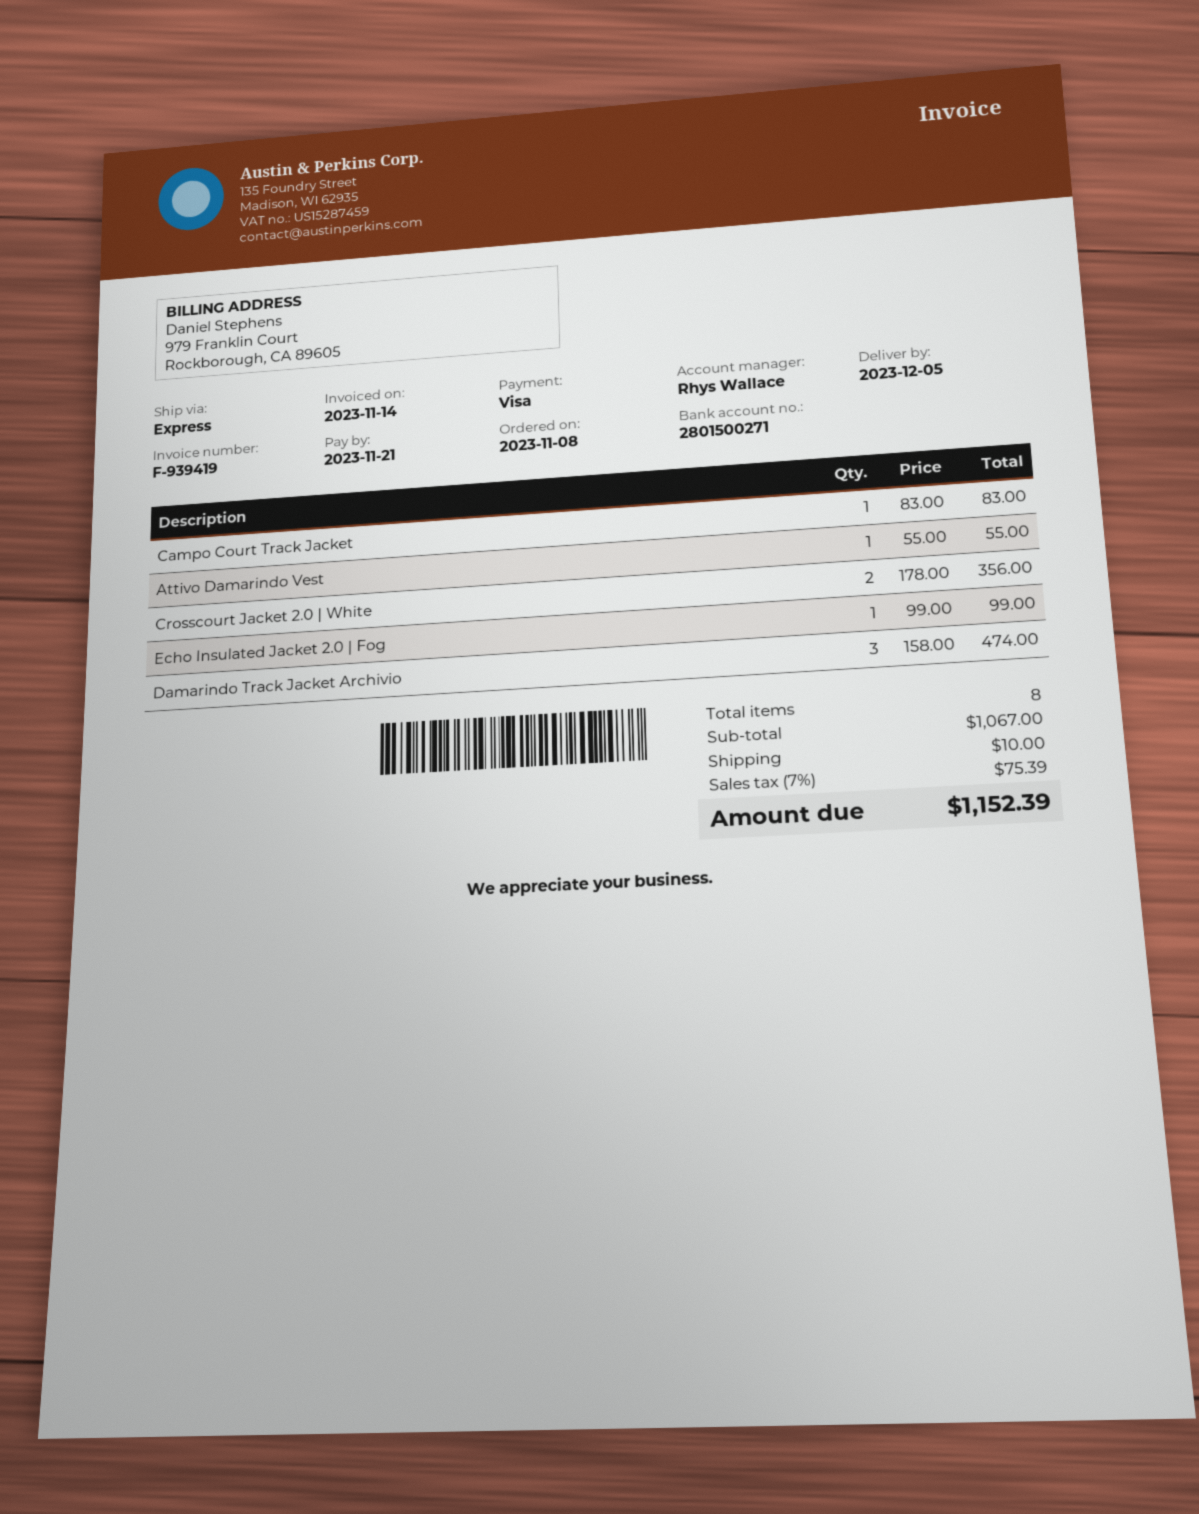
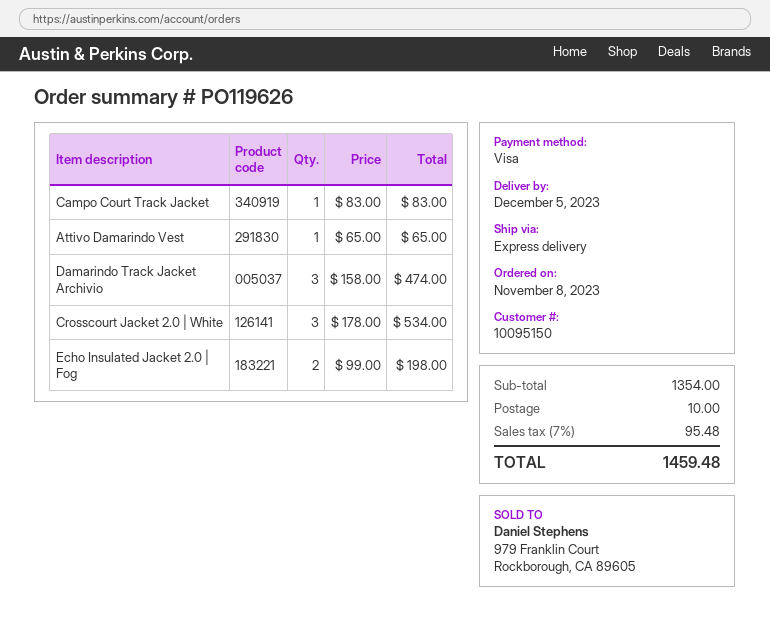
Attivo Damarindo Vest: 1 x 55.00 = 55.00 -> 1 x 65.00 = 65.00
Crosscourt Jacket 2.0 | White: 2 x 178.00 = 356.00 -> 3 x 178.00 = 534.00
Echo Insulated Jacket 2.0 | Fog: 1 x 99.00 = 99.00 -> 2 x 99.00 = 198.00
subtotal: 1067.00 -> 1354.00
tax: 7% = 75.39 -> 7% = 95.48
total: 1152.39 -> 1459.48

